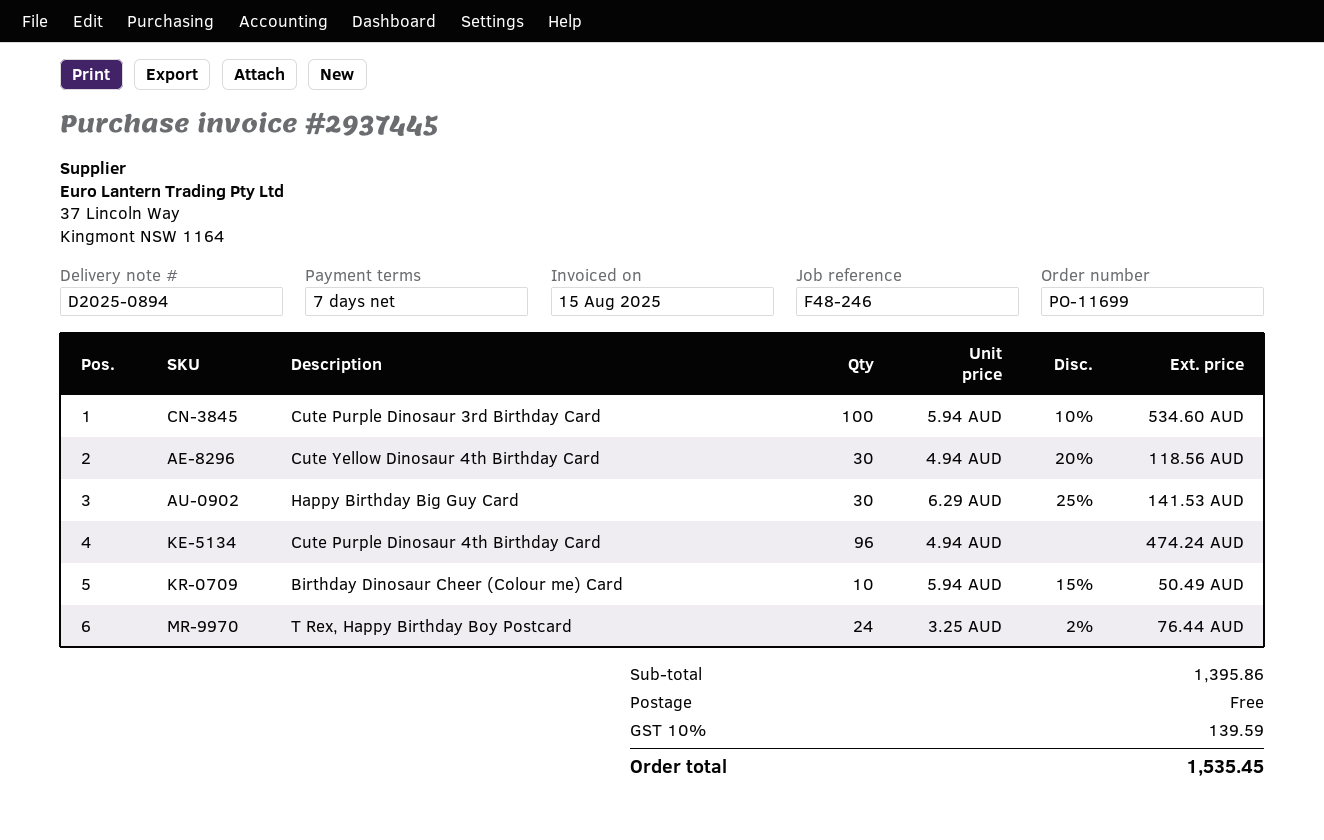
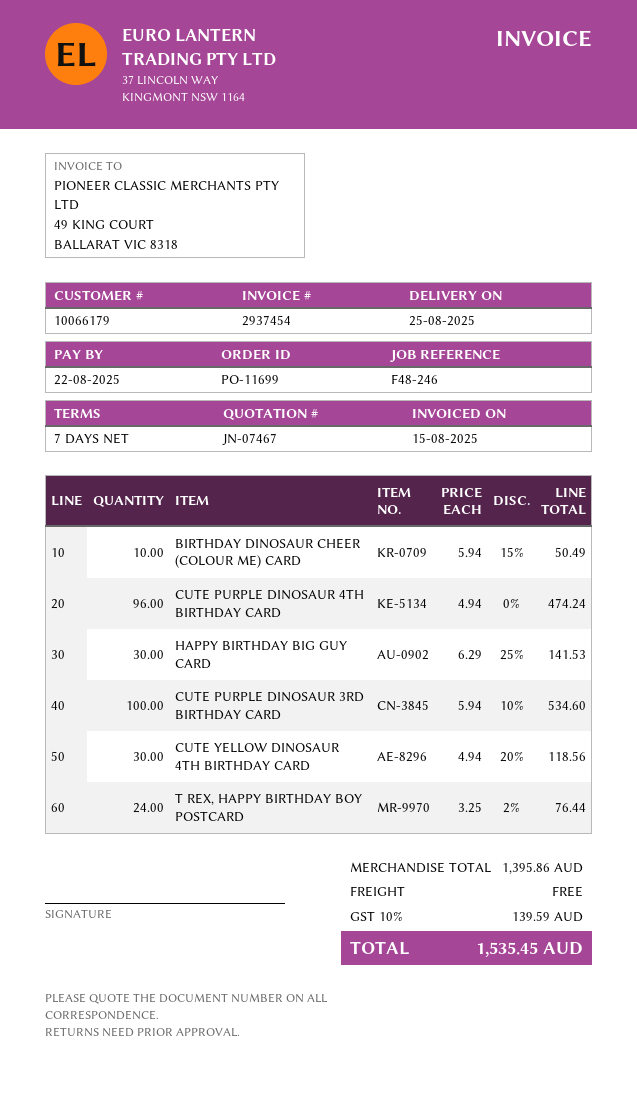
invoice number: 2937445 -> 2937454

